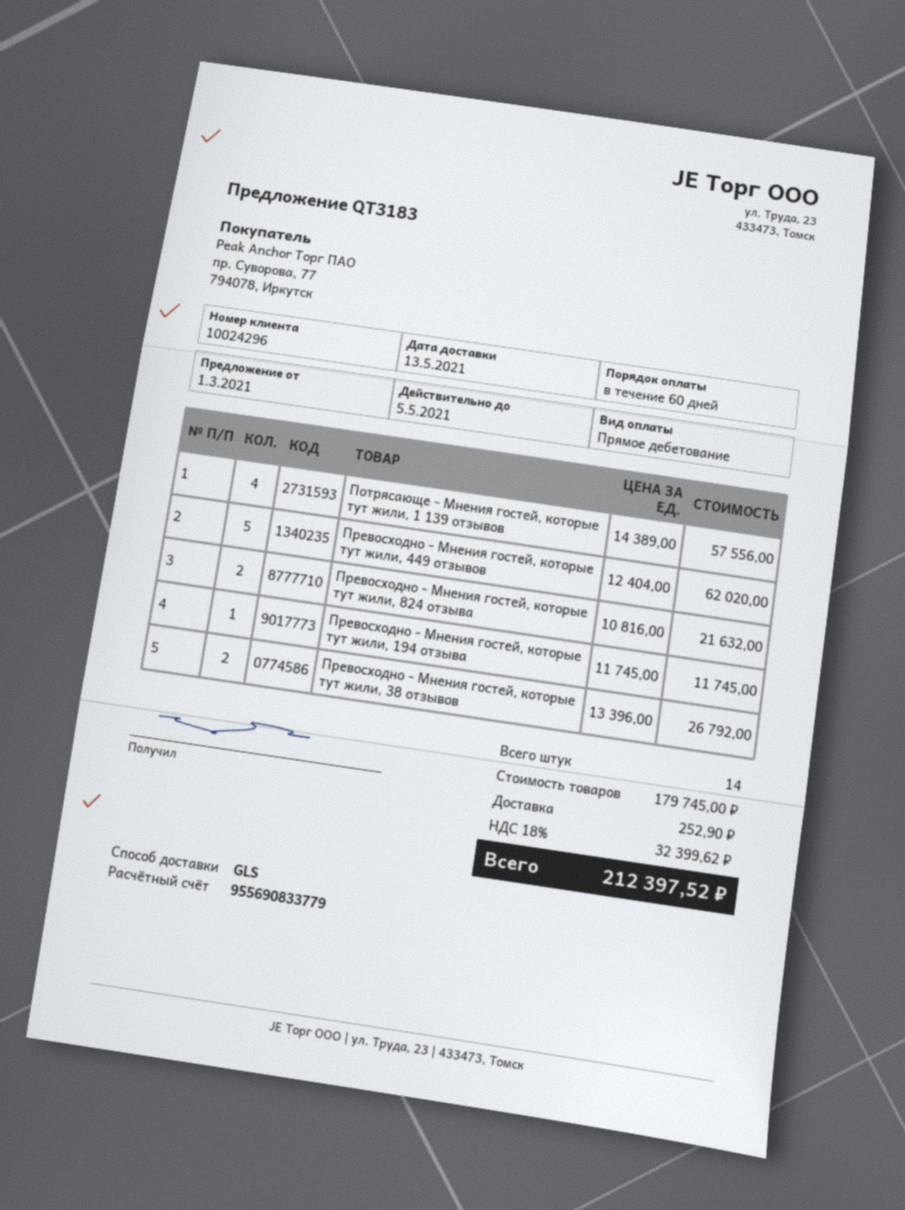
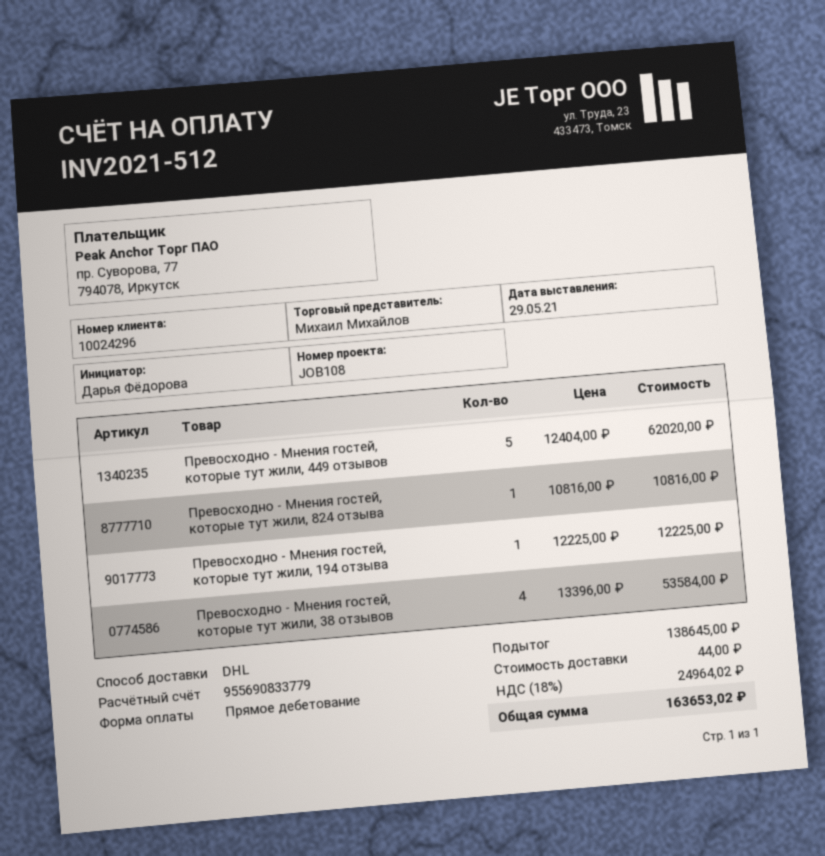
shipping method: GLS -> DHL
Потрясающе - Мнения гостей, которые тут жили, 1 139 отзывов: 4 x 14389.00 = 57556.00 -> none
Превосходно - Мнения гостей, которые тут жили, 824 отзыва: 2 x 10816.00 = 21632.00 -> 1 x 10816.00 = 10816.00
Превосходно - Мнения гостей, которые тут жили, 194 отзыва: 1 x 11745.00 = 11745.00 -> 1 x 12225.00 = 12225.00
Превосходно - Мнения гостей, которые тут жили, 38 отзывов: 2 x 13396.00 = 26792.00 -> 4 x 13396.00 = 53584.00
subtotal: 179745.00 -> 138645.00
shipping: 252.90 -> 44.00
tax: 18% = 32399.62 -> 18% = 24964.02
total: 212397.52 -> 163653.02

